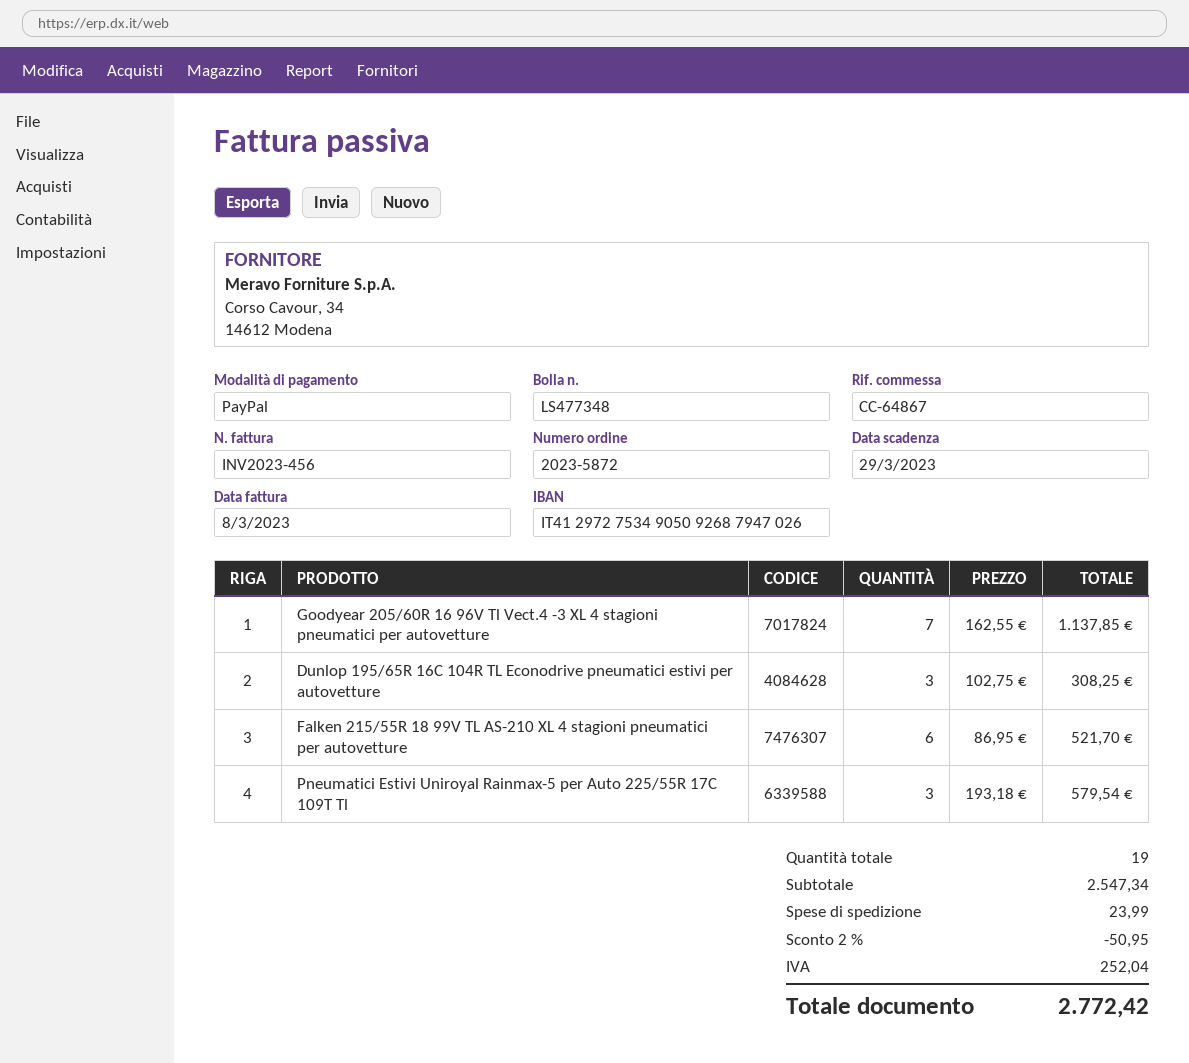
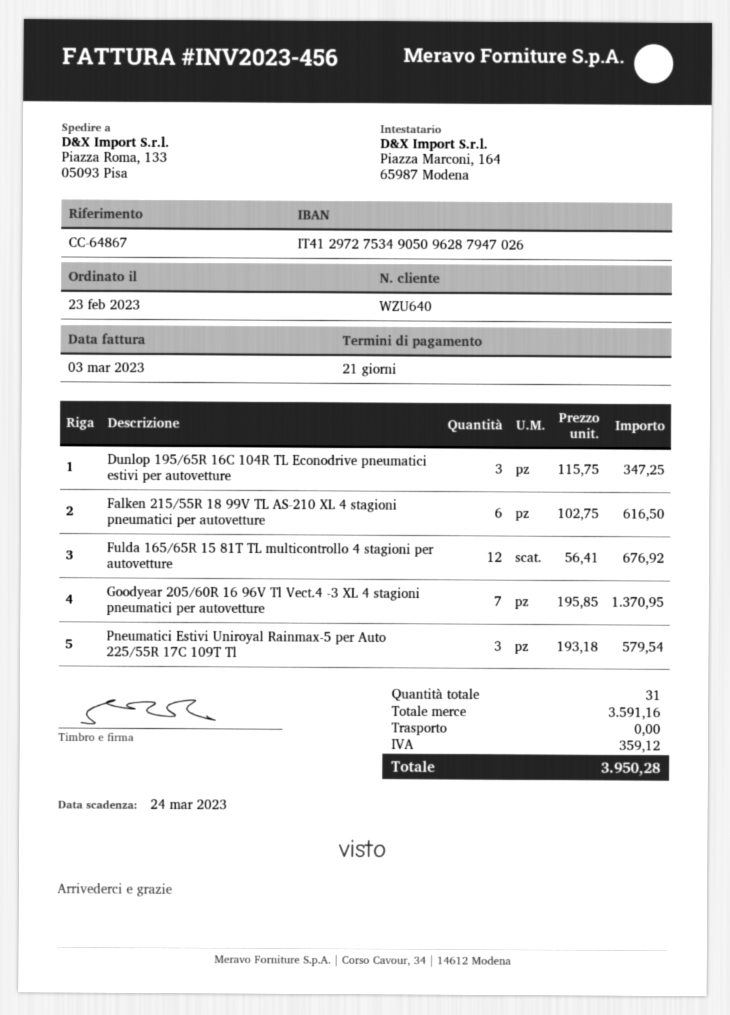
invoice date: 2023-03-08 -> 2023-03-03
due date: 2023-03-29 -> 2023-03-24
bank account: IT4129727534905092687947026 -> IT4129727534905096287947026
Goodyear 205/60R 16 96V Tl Vect.4 -3 XL 4 stagioni pneumatici per autovetture: 7 x 162.55 = 1137.85 -> 7 x 195.85 = 1370.95
Dunlop 195/65R 16C 104R TL Econodrive pneumatici estivi per autovetture: 3 x 102.75 = 308.25 -> 3 x 115.75 = 347.25
Falken 215/55R 18 99V TL AS-210 XL 4 stagioni pneumatici per autovetture: 6 x 86.95 = 521.70 -> 6 x 102.75 = 616.50
Fulda 165/65R 15 81T TL multicontrollo 4 stagioni per autovetture: none -> 12 x 56.41 = 676.92
total quantity: 19 -> 31
subtotal: 2547.34 -> 3591.16
discount: 2% = 50.95 -> none
shipping: 23.99 -> 0.00
tax: 252.04 -> 359.12
total: 2772.42 -> 3950.28

